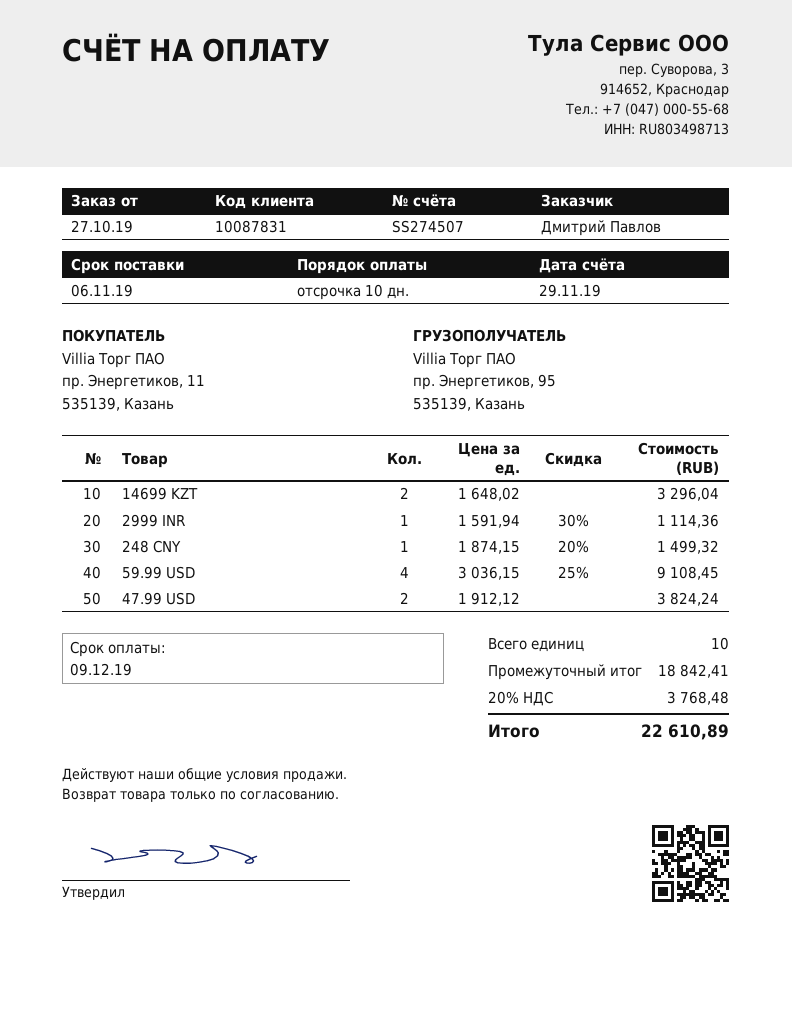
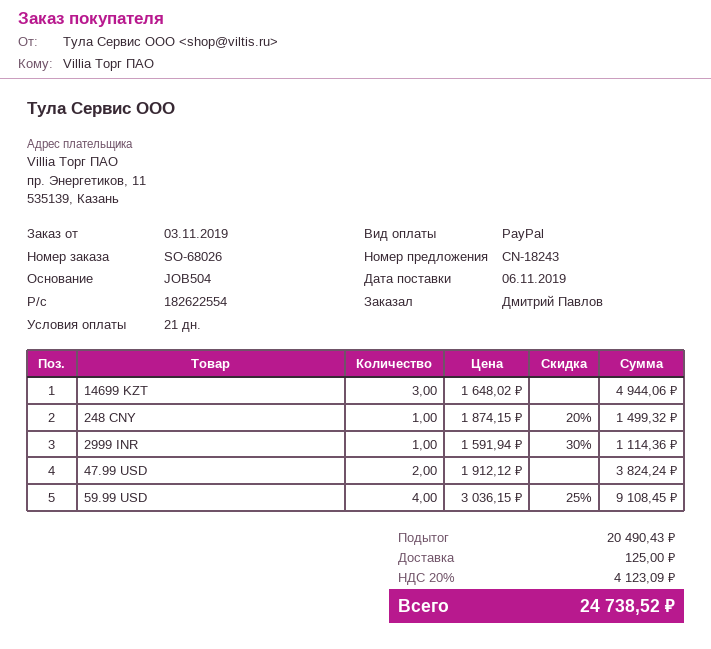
order date: 2019-10-27 -> 2019-11-03
payment terms: 10 days -> 21 days
14699 KZT: 2 x 1648.02 = 3296.04 -> 3 x 1648.02 = 4944.06
subtotal: 18842.41 -> 20490.43
shipping: none -> 125.00
tax: 20% = 3768.48 -> 20% = 4123.09
total: 22610.89 -> 24738.52

